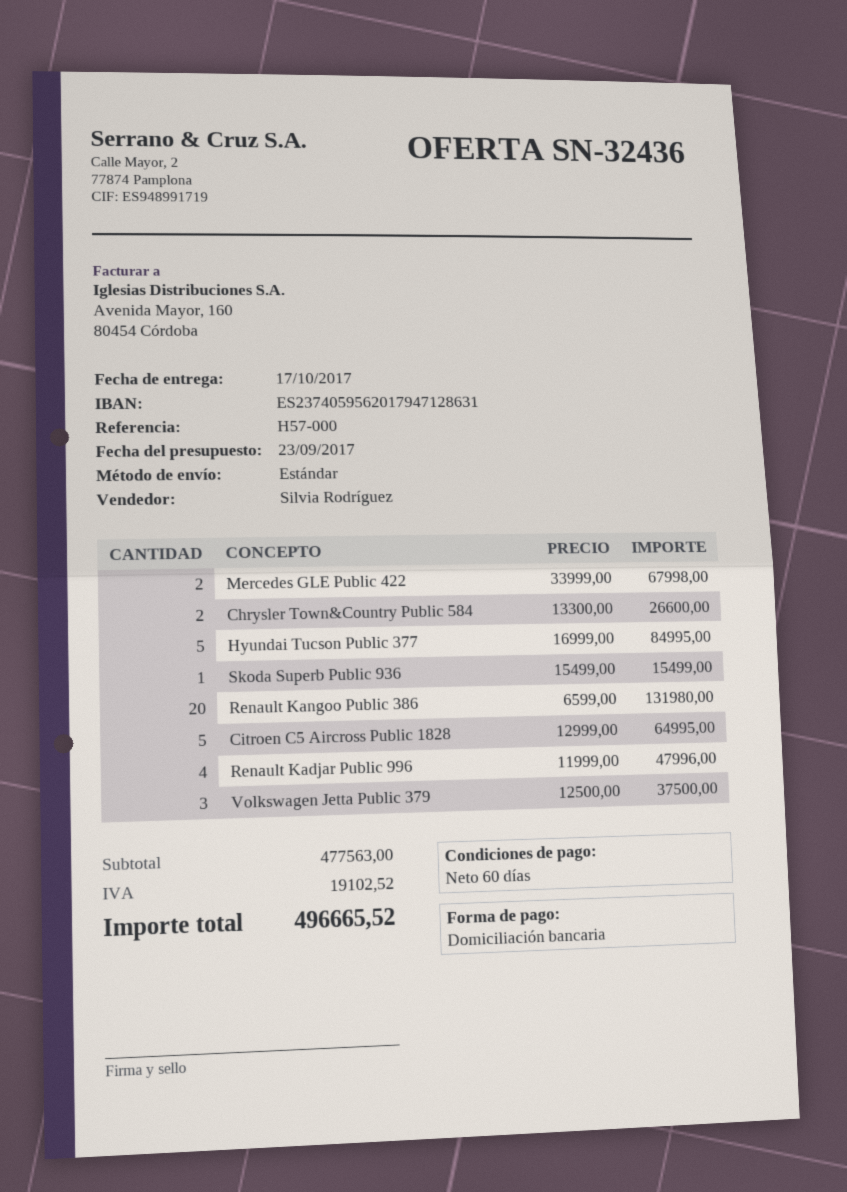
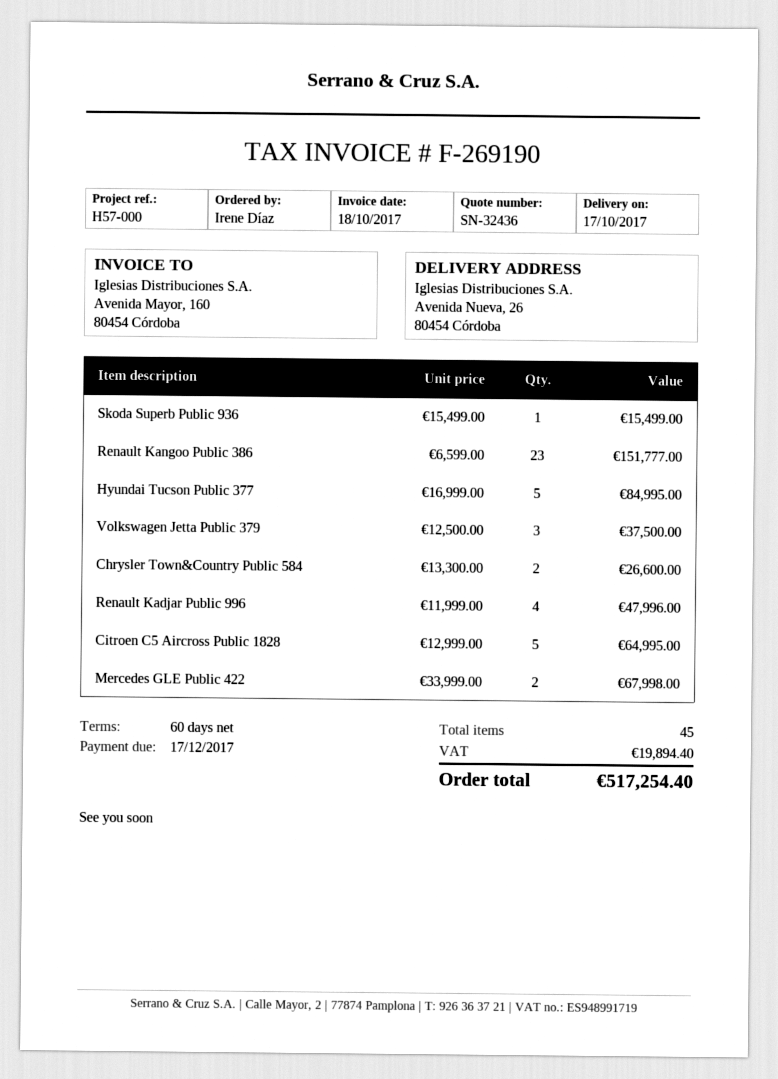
Renault Kangoo Public 386: 20 x 6599.00 = 131980.00 -> 23 x 6599.00 = 151777.00
tax: 19102.52 -> 19894.40
total: 496665.52 -> 517254.40

